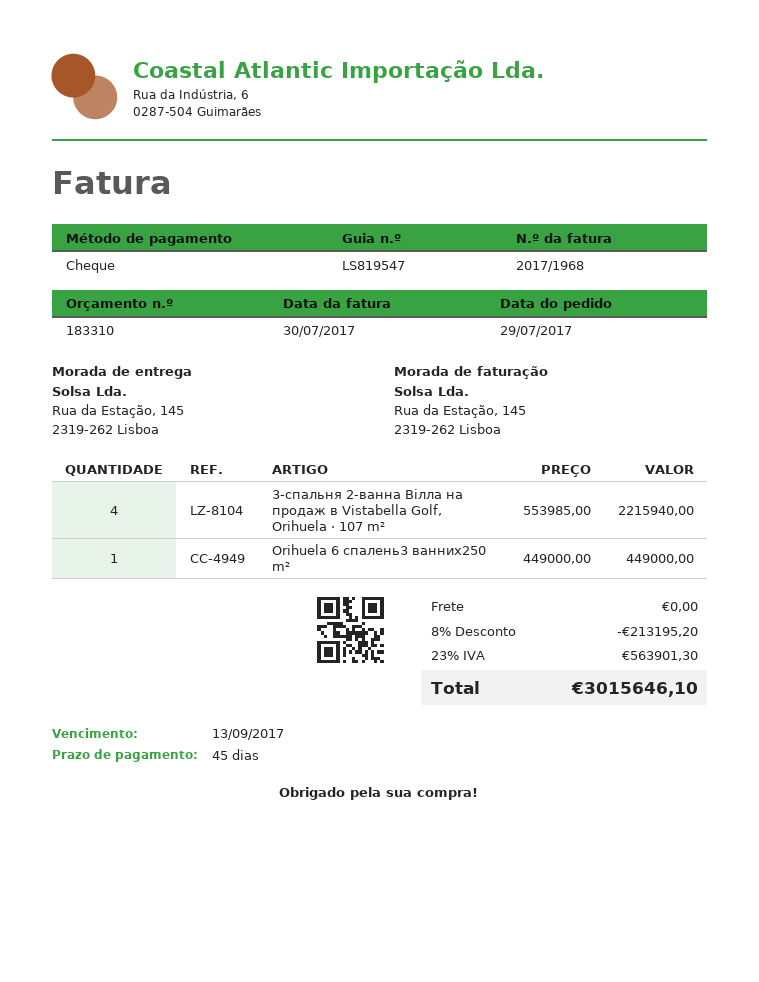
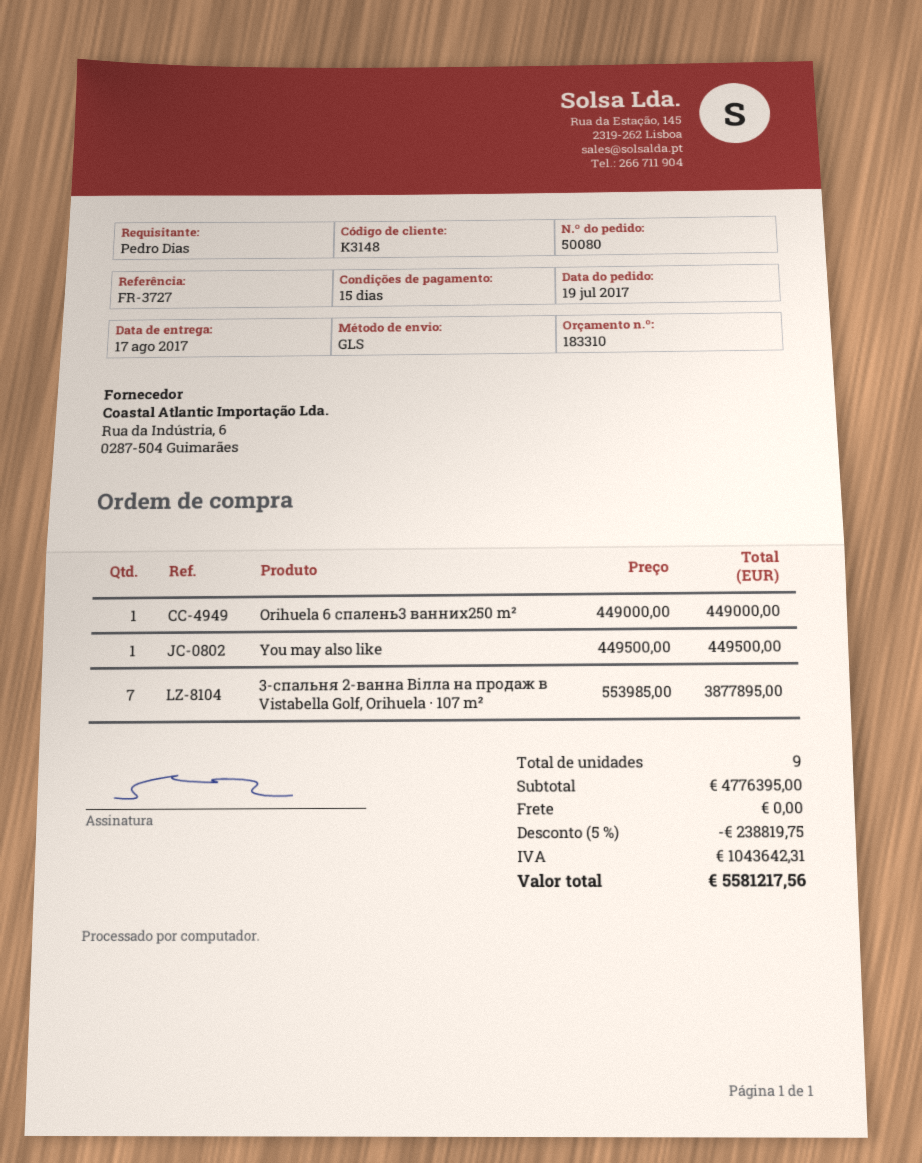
order date: 2017-07-29 -> 2017-07-19
payment terms: 45 days -> 15 days
3-спальня 2-ванна Вілла на продаж в Vistabella Golf, Orihuela · 107 m²: 4 x 553985.00 = 2215940.00 -> 7 x 553985.00 = 3877895.00
You may also like: none -> 1 x 449500.00 = 449500.00
discount: 8% = 213195.20 -> 5% = 238819.75
tax: 563901.30 -> 1043642.31
total: 3015646.10 -> 5581217.56

